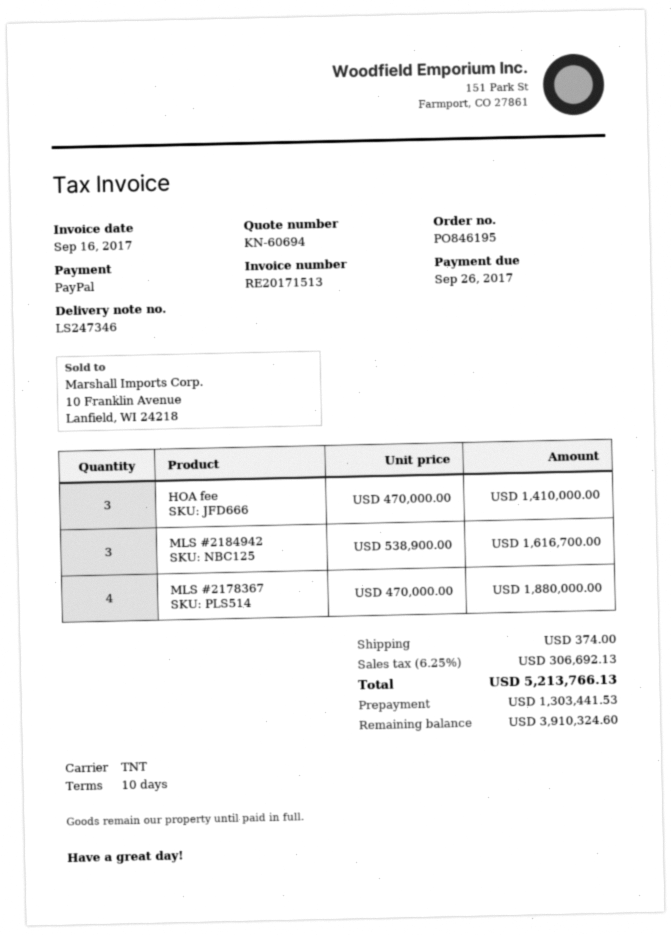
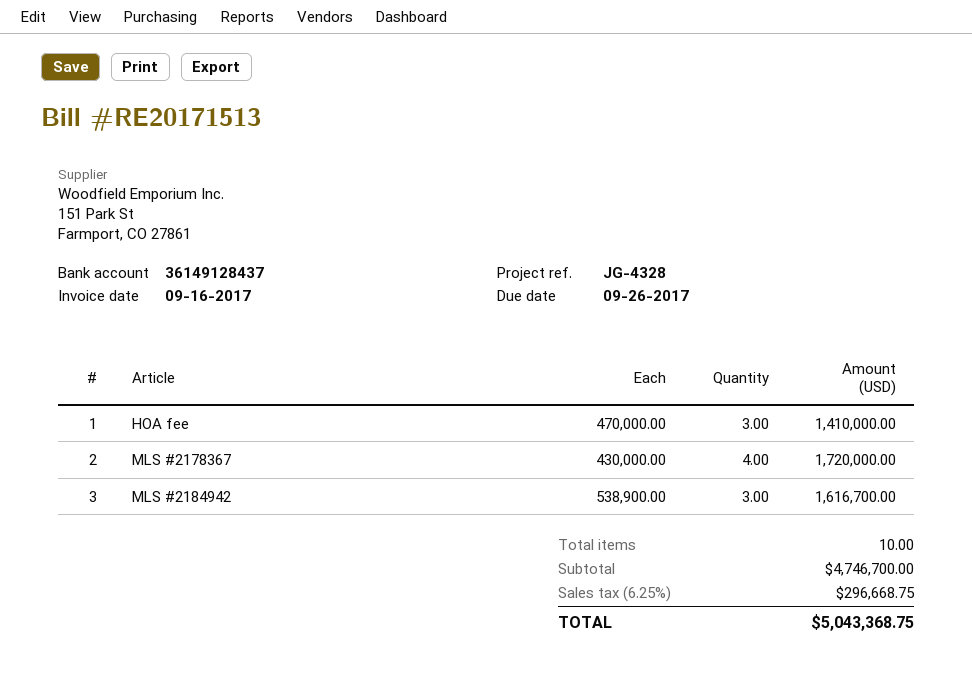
MLS #2178367: 4 x 470000.00 = 1880000.00 -> 4 x 430000.00 = 1720000.00
shipping: 374.00 -> none
tax: 6.25% = 306692.13 -> 6.25% = 296668.75
total: 5213766.13 -> 5043368.75

